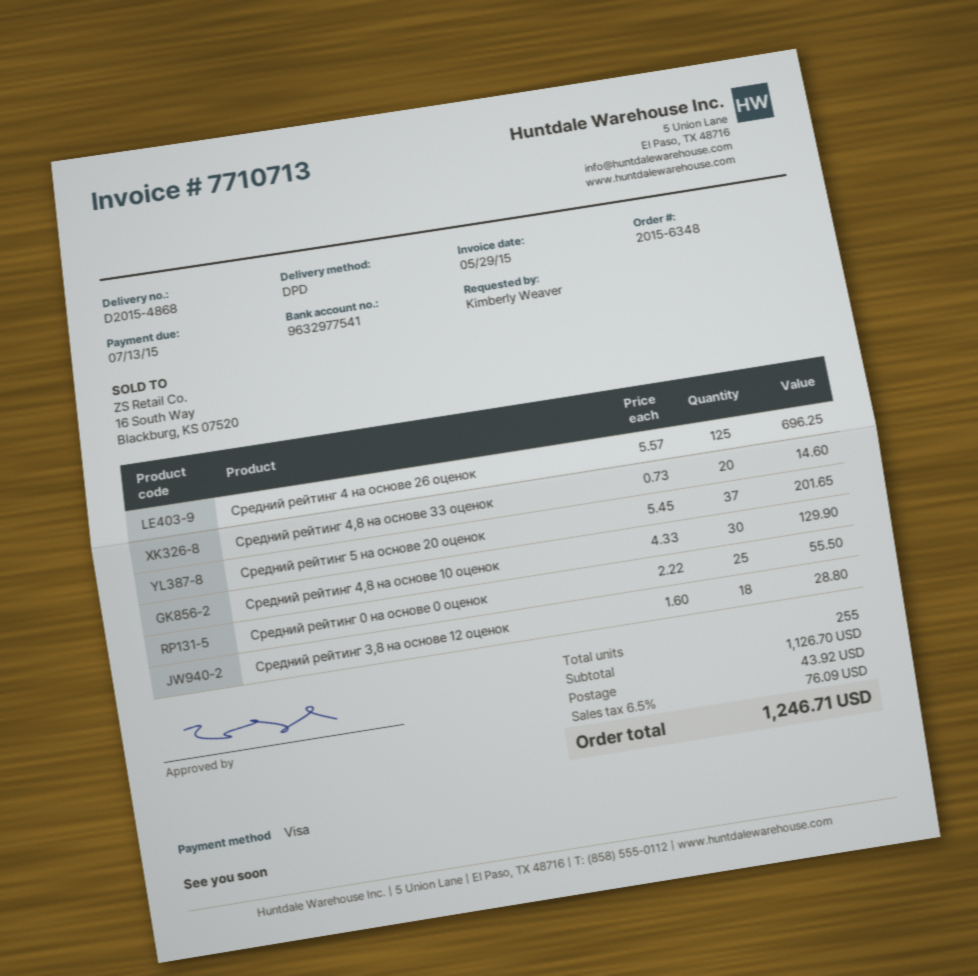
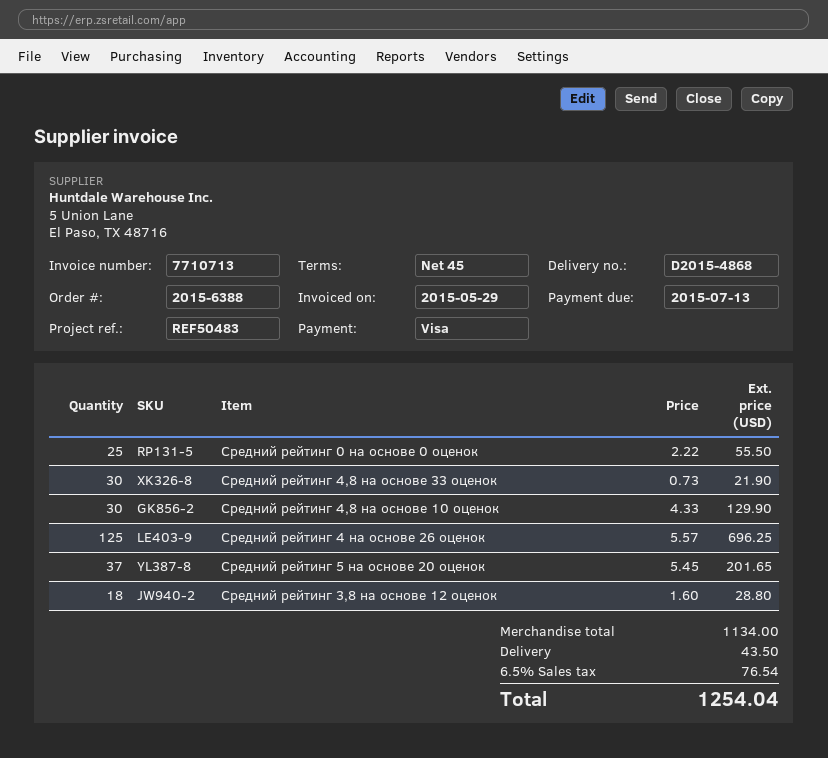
order number: 2015-6348 -> 2015-6388
Средний рейтинг 4,8 на основе 33 оценок: 20 x 0.73 = 14.60 -> 30 x 0.73 = 21.90
subtotal: 1126.70 -> 1134.00
shipping: 43.92 -> 43.50
tax: 6.5% = 76.09 -> 6.5% = 76.54
total: 1246.71 -> 1254.04

